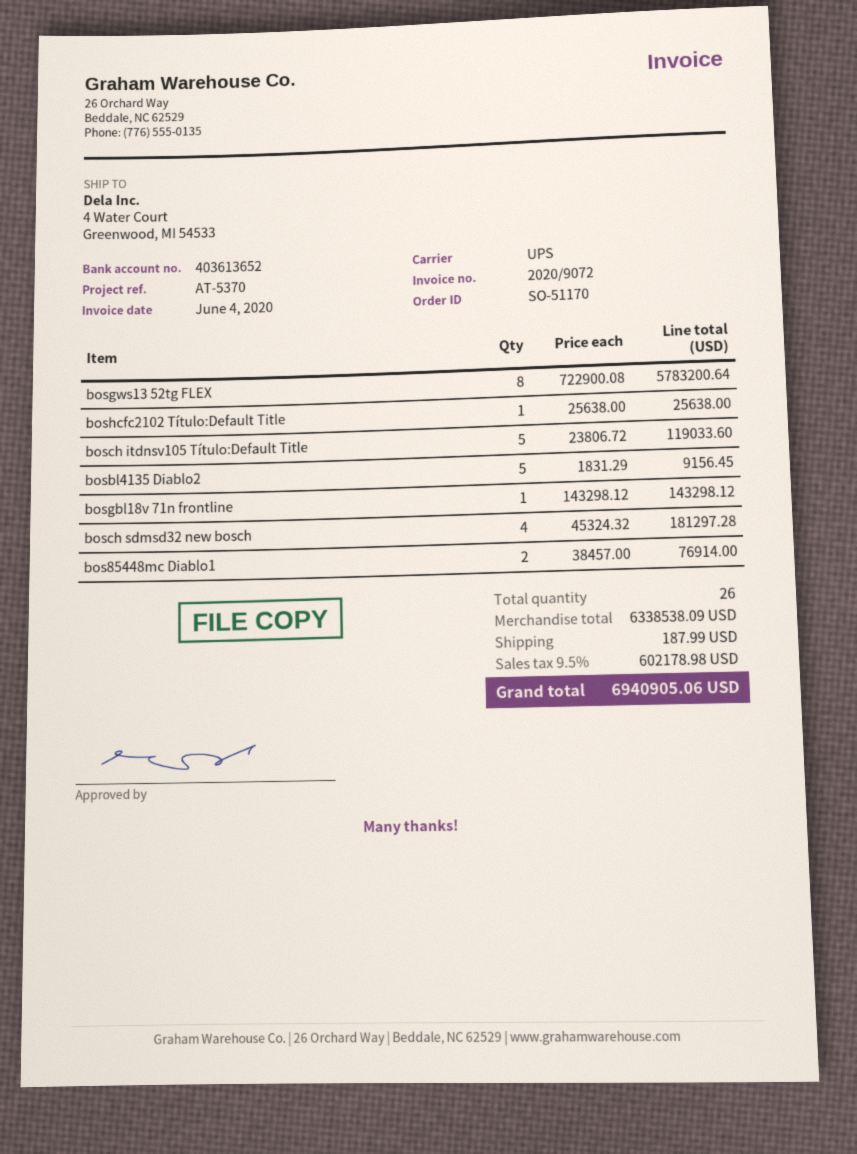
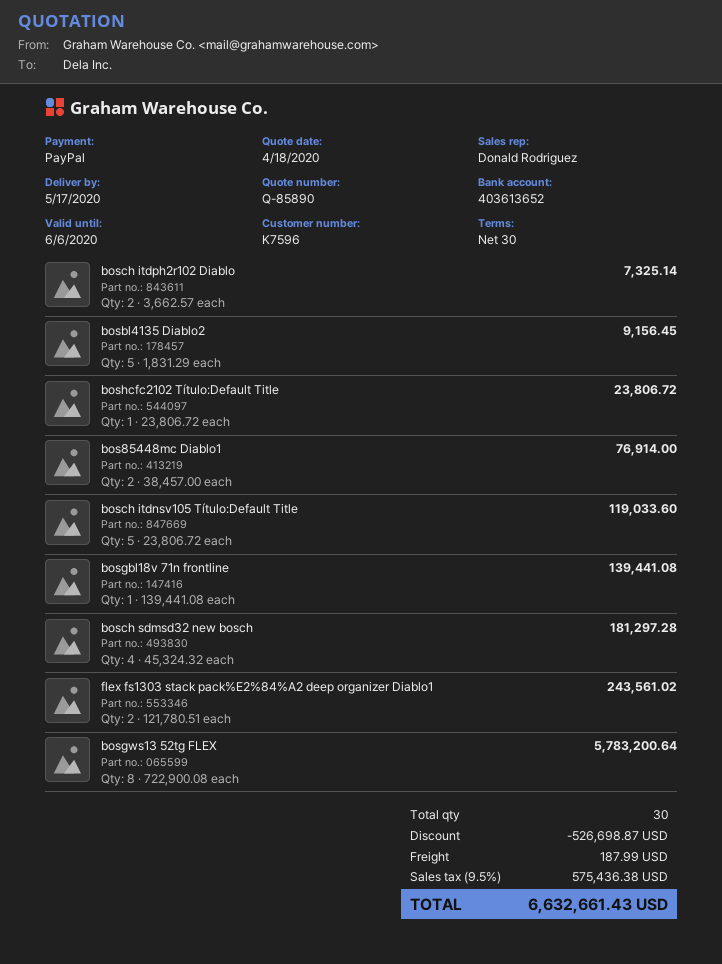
boshcfc2102 Título:Default Title: 1 x 25638.00 = 25638.00 -> 1 x 23806.72 = 23806.72
bosgbl18v 71n frontline: 1 x 143298.12 = 143298.12 -> 1 x 139441.08 = 139441.08
bosch itdph2r102 Diablo: none -> 2 x 3662.57 = 7325.14
flex fs1303 stack pack%E2%84%A2 deep organizer Diablo1: none -> 2 x 121780.51 = 243561.02
total quantity: 26 -> 30
discount: none -> 526698.87
tax: 9.5% = 602178.98 -> 9.5% = 575436.38
total: 6940905.06 -> 6632661.43

